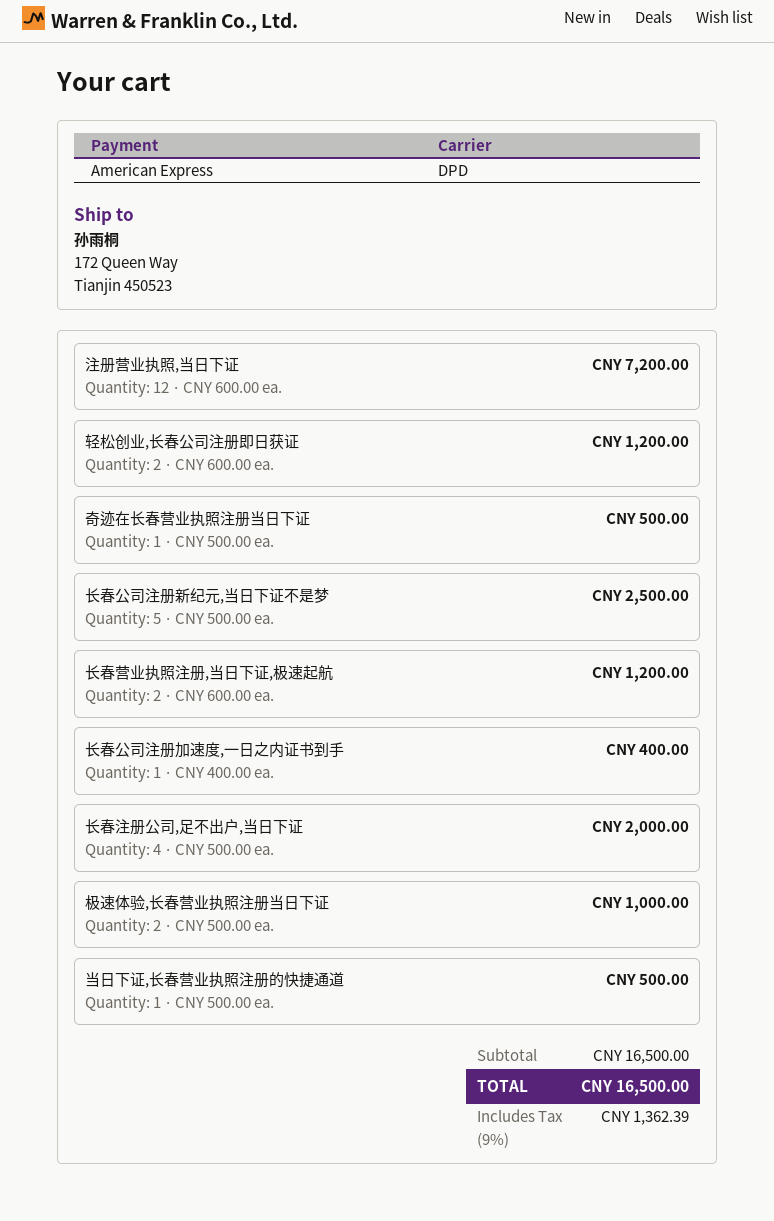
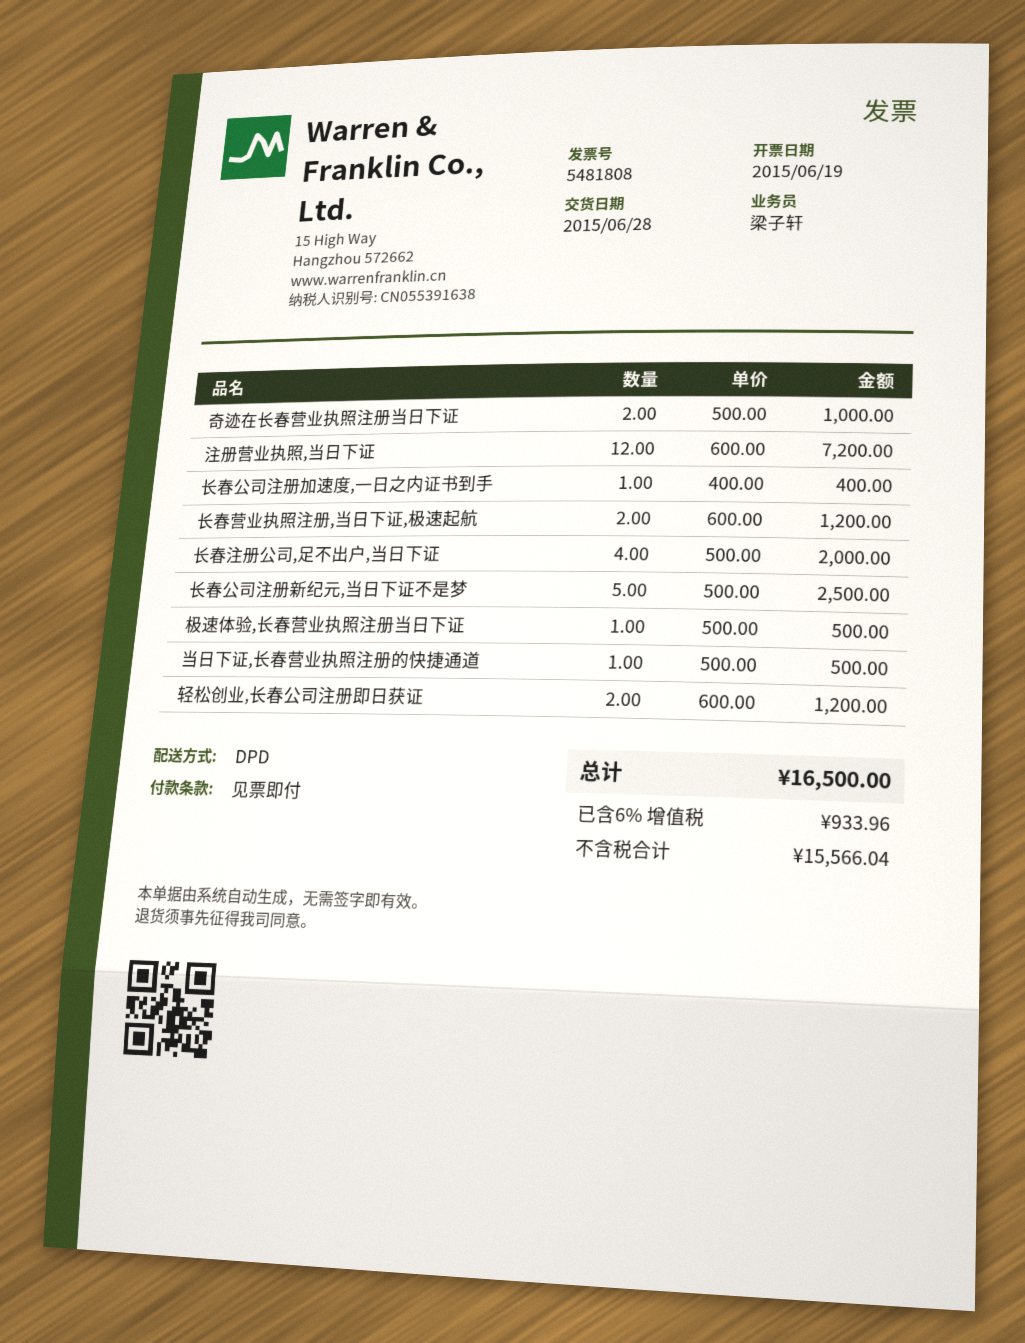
奇迹在长春营业执照注册当日下证: 1 x 500.00 = 500.00 -> 2 x 500.00 = 1000.00
极速体验,长春营业执照注册当日下证: 2 x 500.00 = 1000.00 -> 1 x 500.00 = 500.00
tax: 9% = 1362.39 -> 6% = 933.96

